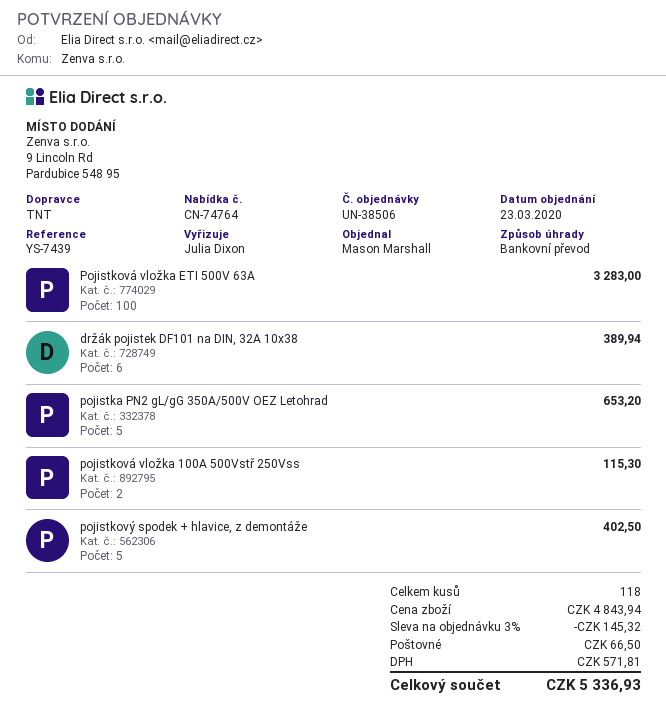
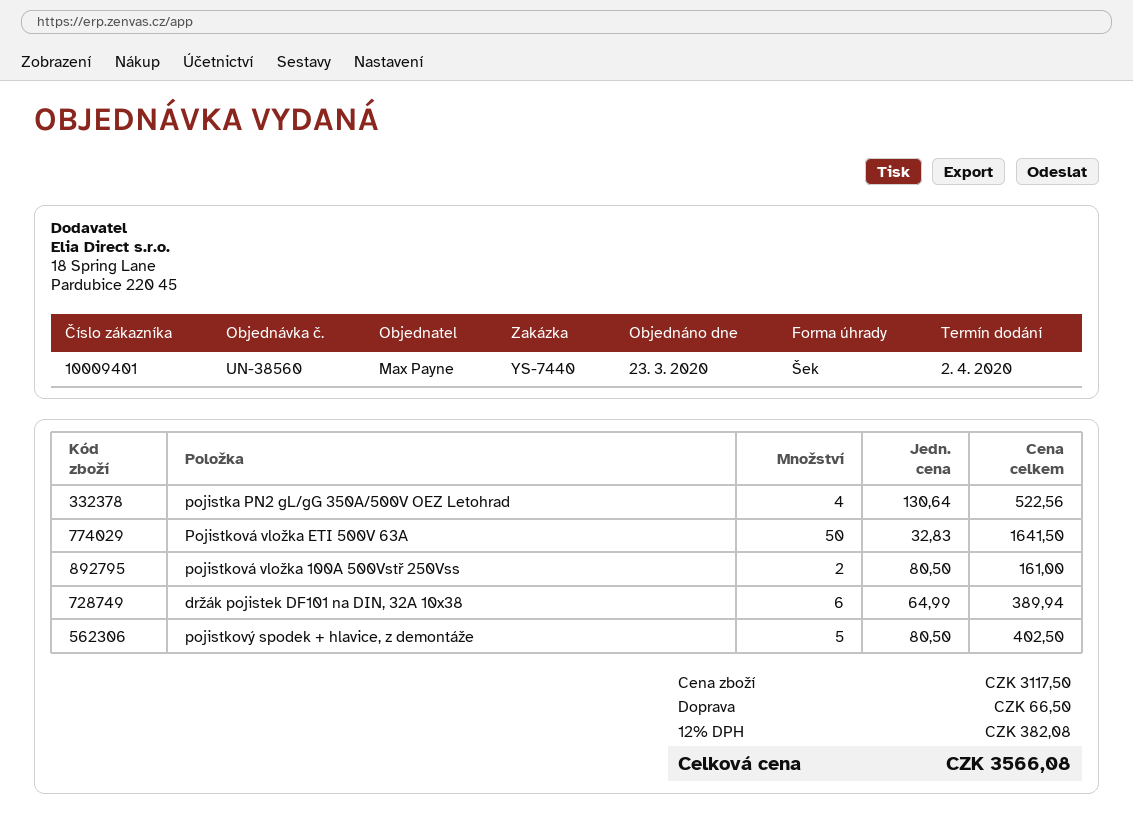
order number: UN-38506 -> UN-38560
reference: YS-7439 -> YS-7440
ordered by: Mason Marshall -> Max Payne
payment method: bank transfer -> cheque
Pojistková vložka ETI 500V 63A: 100 for 3283.00 -> 50 for 1641.50
pojistka PN2 gL/gG 350A/500V OEZ Letohrad: 5 for 653.20 -> 4 for 522.56
pojistková vložka 100A 500Vstř 250Vss: 2 for 115.30 -> 2 for 161.00
subtotal: 4843.94 -> 3117.50
discount: 3% = 145.32 -> none
tax: 571.81 -> 382.08
total: 5336.93 -> 3566.08

